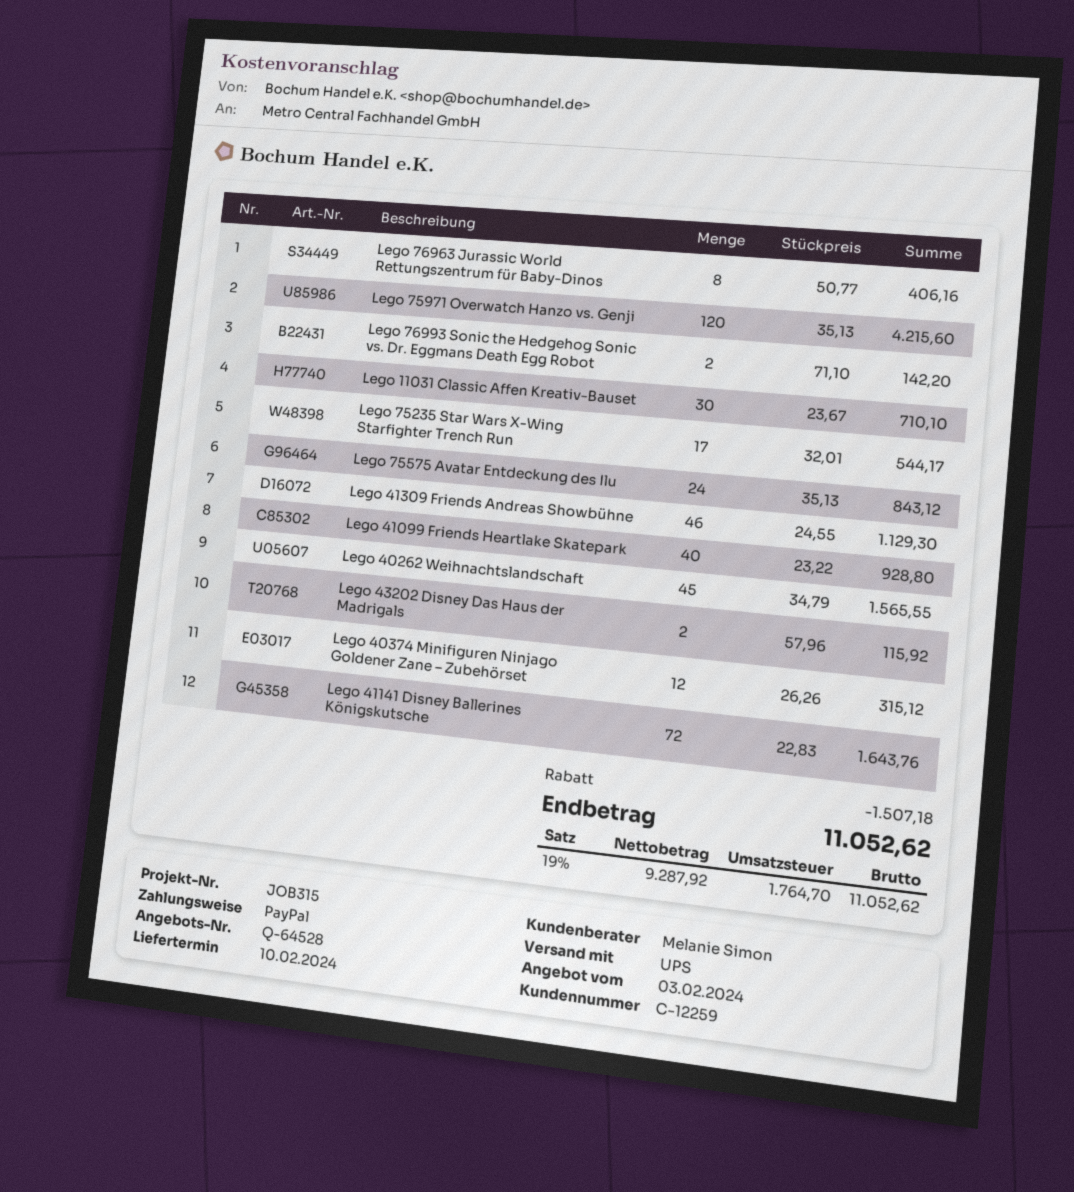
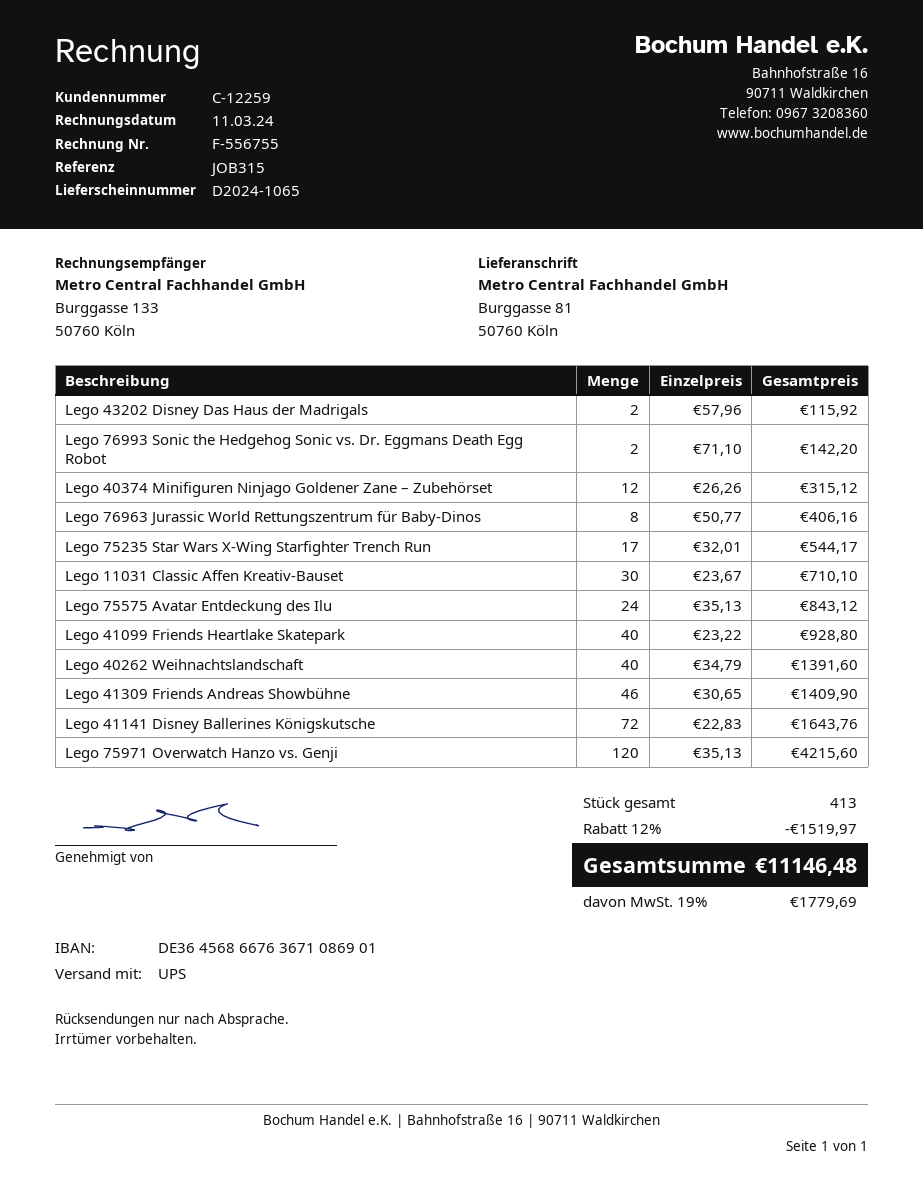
Lego 41309 Friends Andreas Showbühne: 46 x 24.55 = 1129.30 -> 46 x 30.65 = 1409.90
Lego 40262 Weihnachtslandschaft: 45 x 34.79 = 1565.55 -> 40 x 34.79 = 1391.60
discount: 1507.18 -> 1519.97
tax: 19% = 1764.70 -> 19% = 1779.69
total: 11052.62 -> 11146.48

